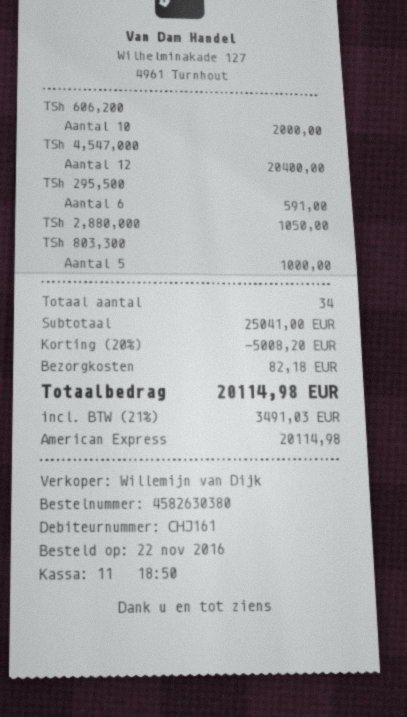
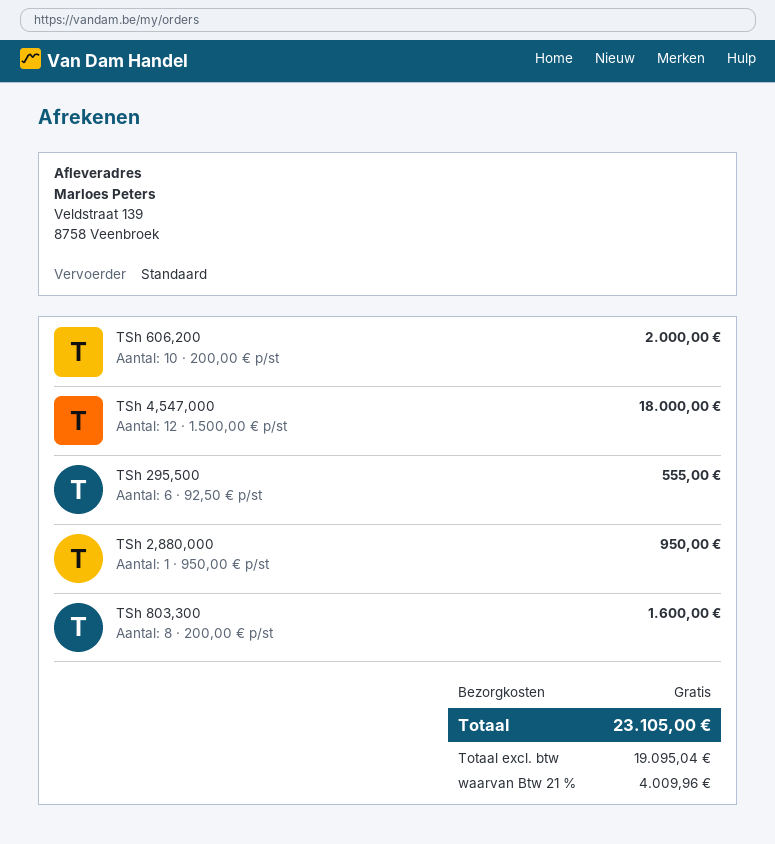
TSh 4,547,000: 12 for 20400.00 -> 12 for 18000.00
TSh 295,500: 6 for 591.00 -> 6 for 555.00
TSh 2,880,000: 1 for 1050.00 -> 1 for 950.00
TSh 803,300: 5 for 1000.00 -> 8 for 1600.00
discount: 20% = 5008.20 -> none
shipping: 82.18 -> 0.00
tax: 21% = 3491.03 -> 21% = 4009.96
total: 20114.98 -> 23105.00

